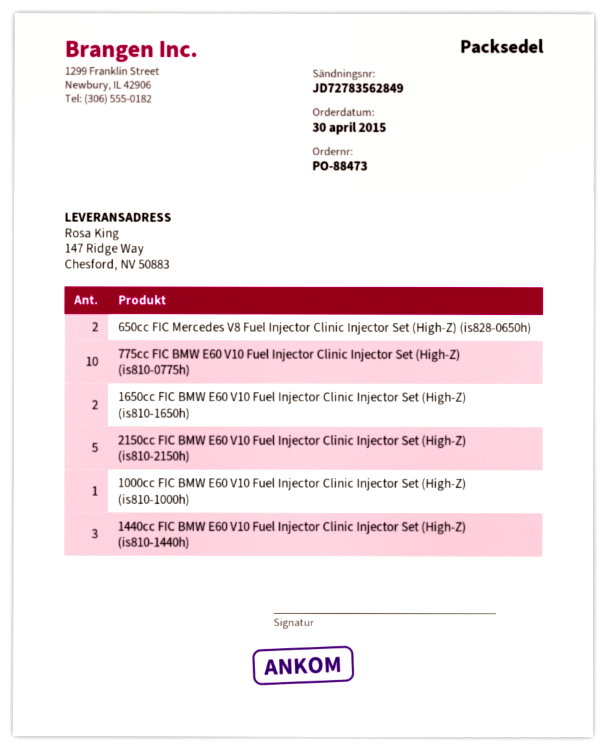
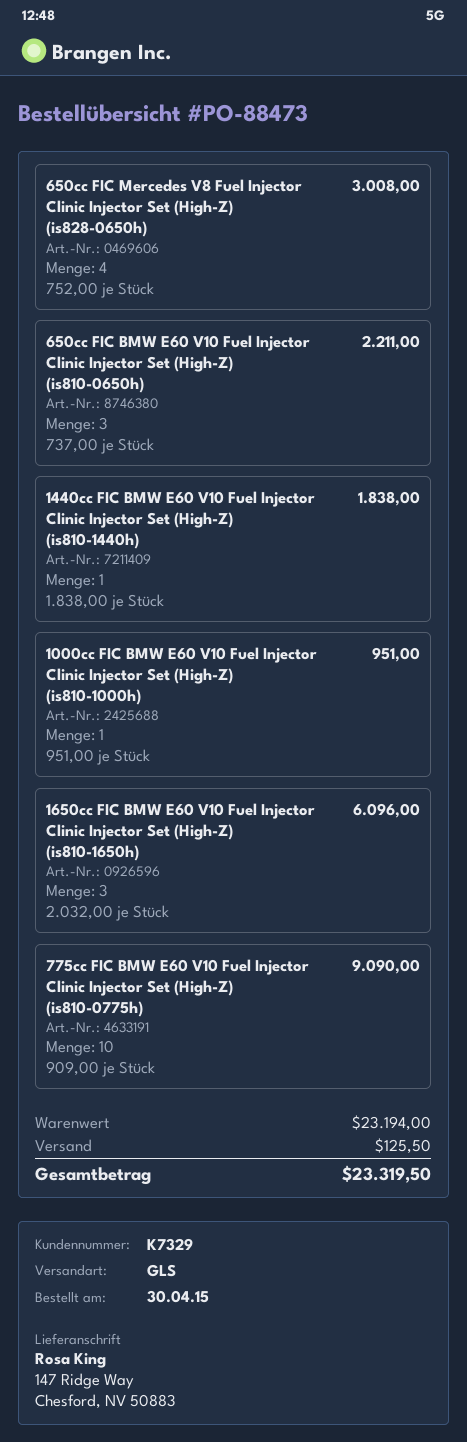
650cc FIC Mercedes V8 Fuel Injector Clinic Injector Set (High-Z) (is828-0650h): 2 -> 4
1650cc FIC BMW E60 V10 Fuel Injector Clinic Injector Set (High-Z) (is810-1650h): 2 -> 3
2150cc FIC BMW E60 V10 Fuel Injector Clinic Injector Set (High-Z) (is810-2150h): 5 -> none
1440cc FIC BMW E60 V10 Fuel Injector Clinic Injector Set (High-Z) (is810-1440h): 3 -> 1
650cc FIC BMW E60 V10 Fuel Injector Clinic Injector Set (High-Z) (is810-0650h): none -> 3

